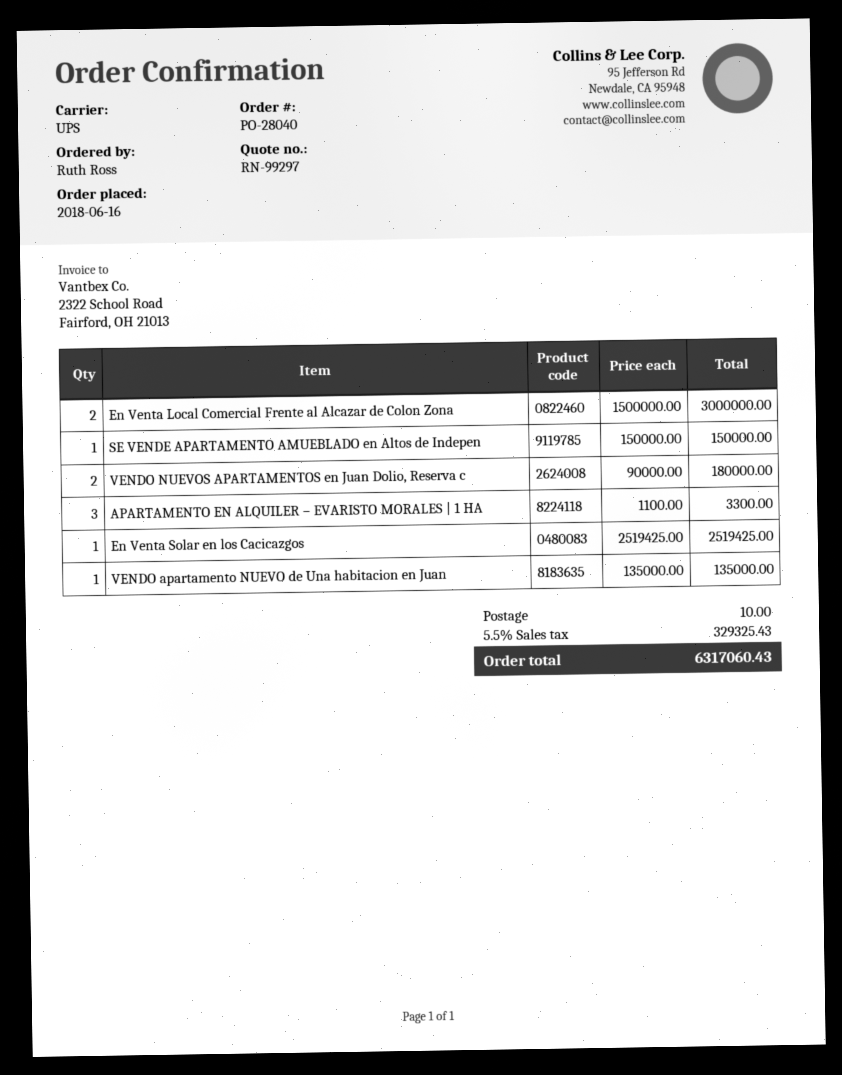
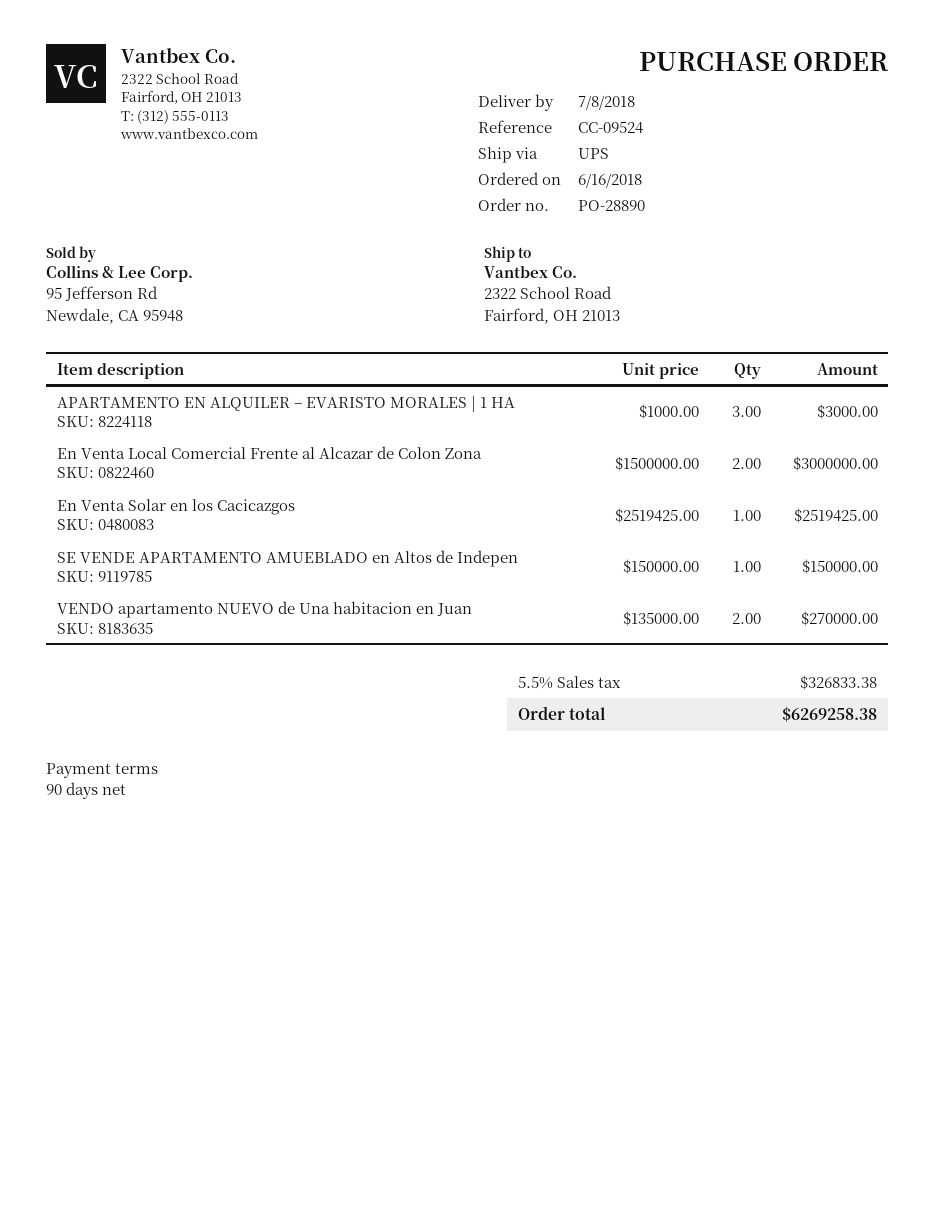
order number: PO-28040 -> PO-28890
VENDO NUEVOS APARTAMENTOS en Juan Dolio, Reserva c: 2 x 90000.00 = 180000.00 -> none
APARTAMENTO EN ALQUILER – EVARISTO MORALES | 1 HA: 3 x 1100.00 = 3300.00 -> 3 x 1000.00 = 3000.00
VENDO apartamento NUEVO de Una habitacion en Juan: 1 x 135000.00 = 135000.00 -> 2 x 135000.00 = 270000.00
shipping: 10.00 -> none
tax: 5.5% = 329325.43 -> 5.5% = 326833.38
total: 6317060.43 -> 6269258.38

